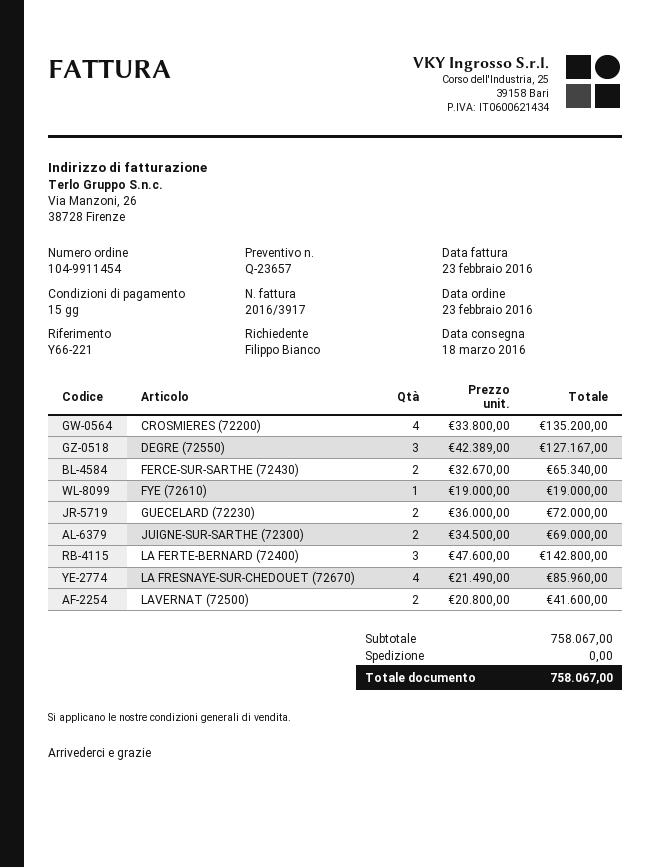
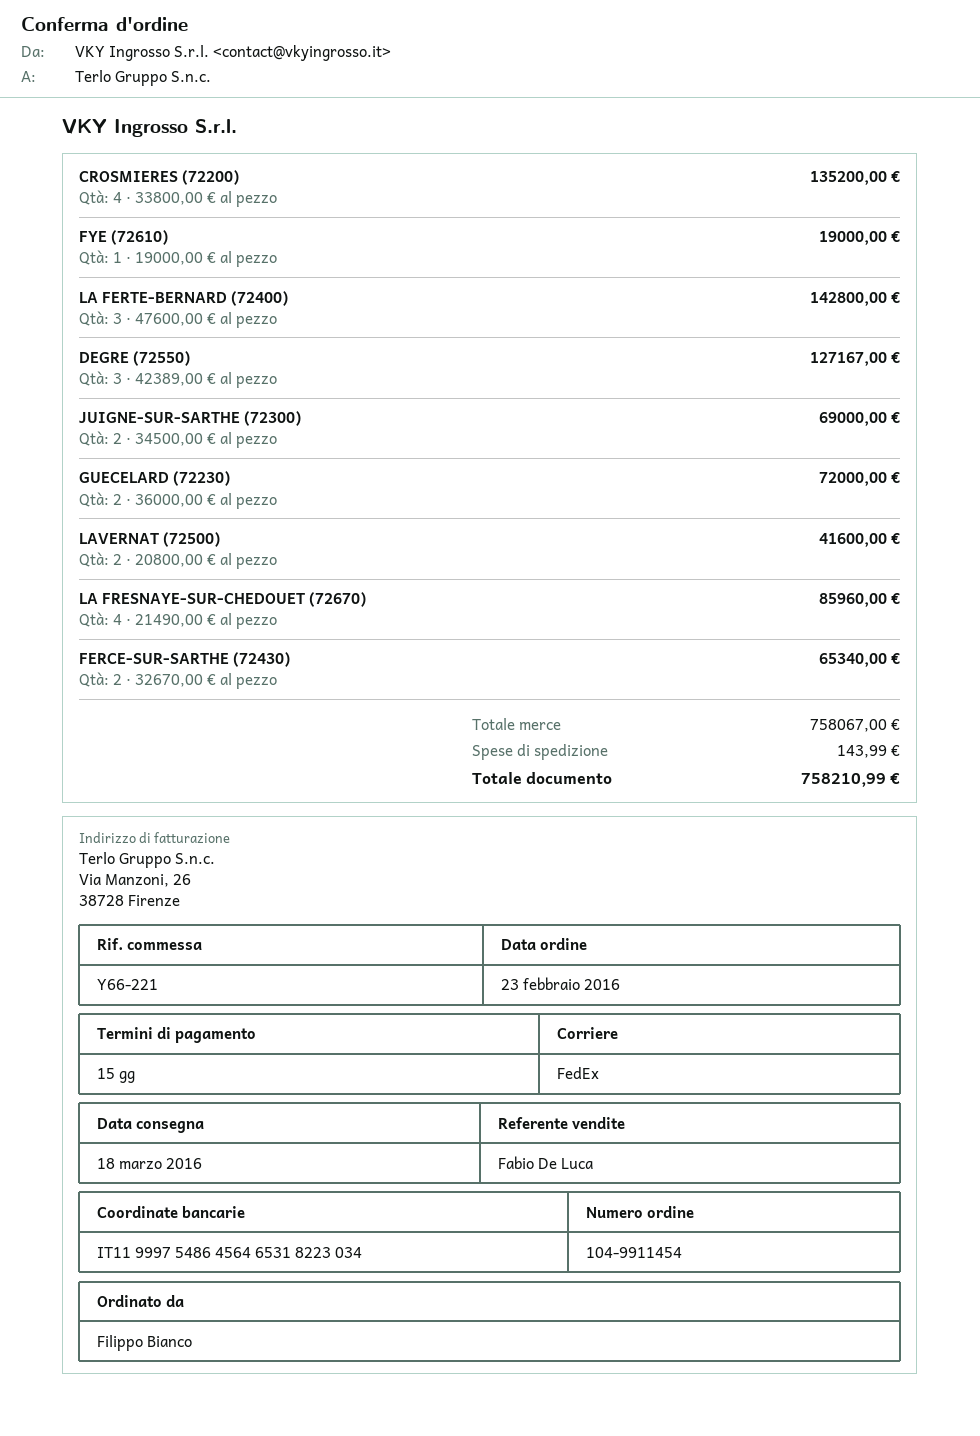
shipping: 0.00 -> 143.99
total: 758067.00 -> 758210.99

